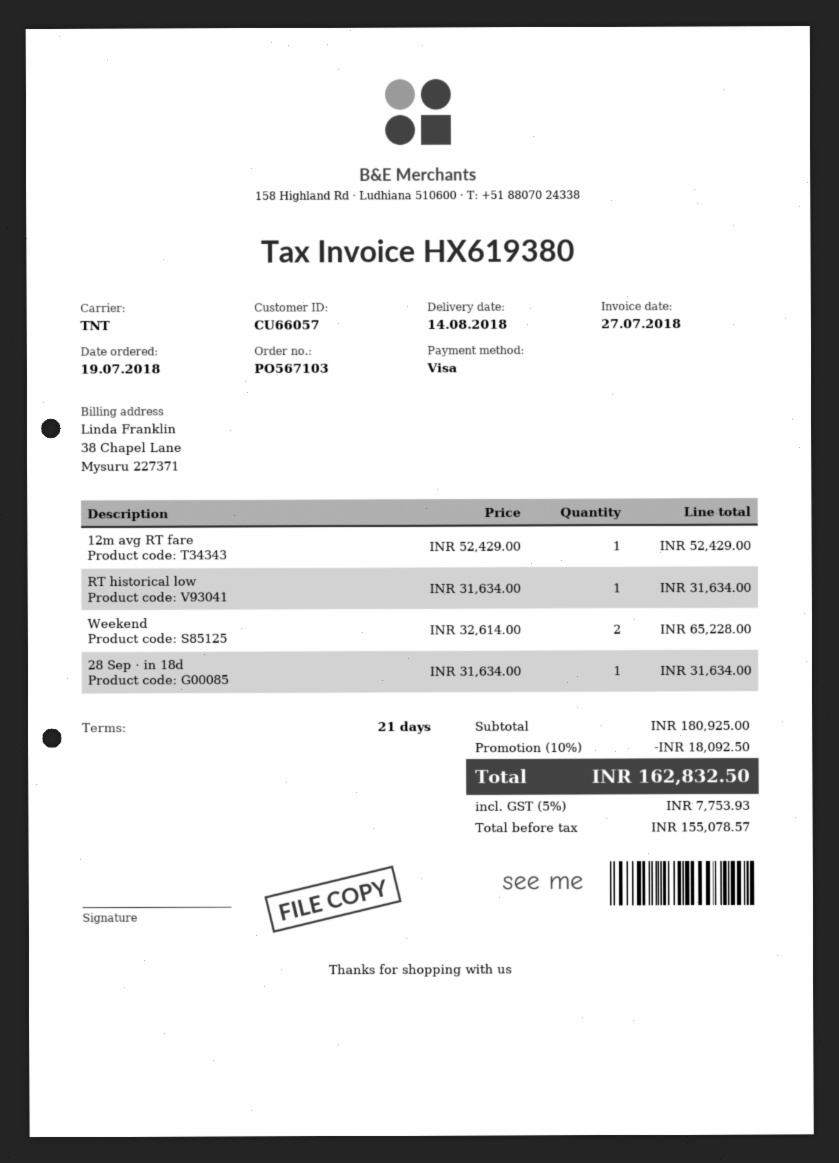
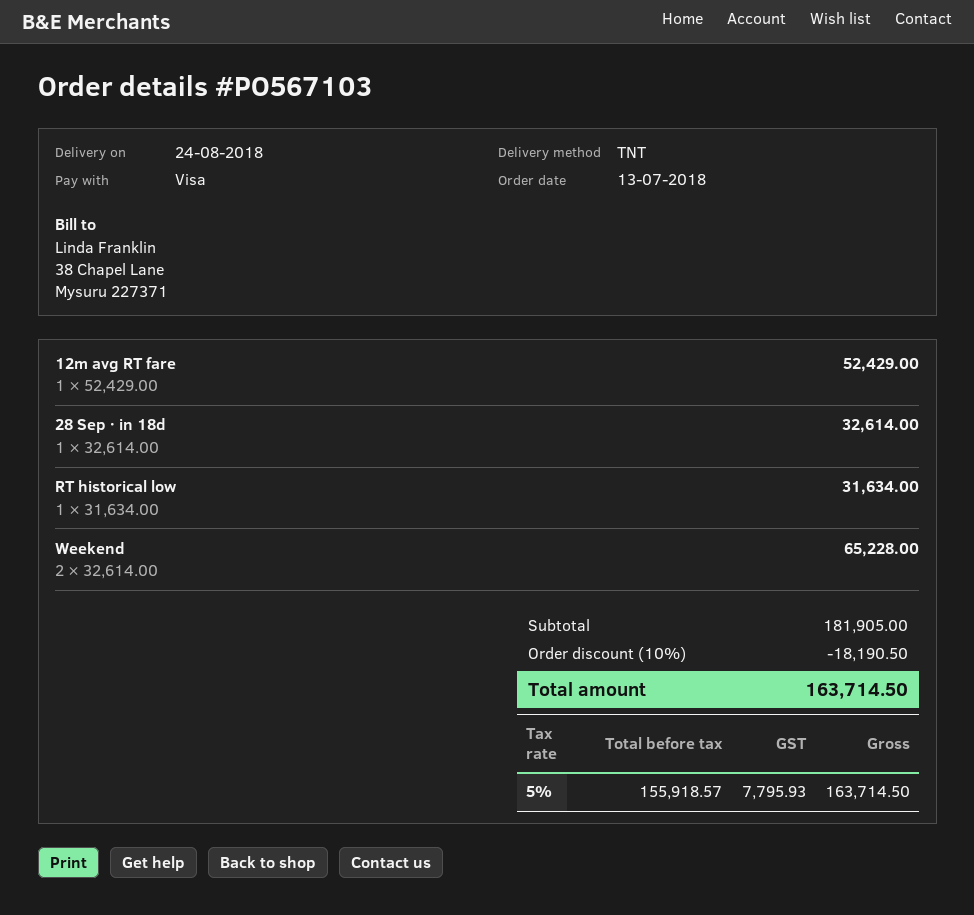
order date: 2018-07-19 -> 2018-07-13
delivery date: 2018-08-14 -> 2018-08-24
28 Sep · in 18d: 1 x 31634.00 = 31634.00 -> 1 x 32614.00 = 32614.00
subtotal: 180925.00 -> 181905.00
discount: 10% = 18092.50 -> 10% = 18190.50
net: 155078.57 -> 155918.57
tax: 5% = 7753.93 -> 5% = 7795.93
total: 162832.50 -> 163714.50

